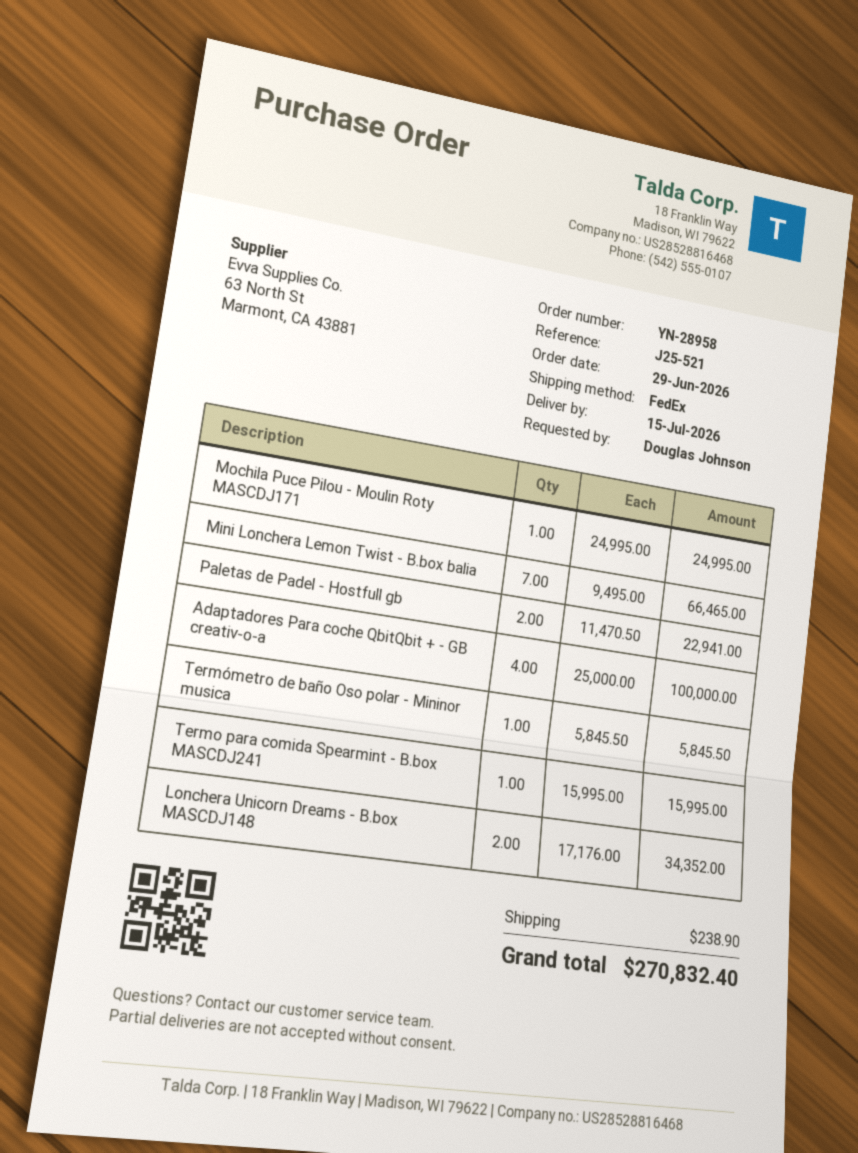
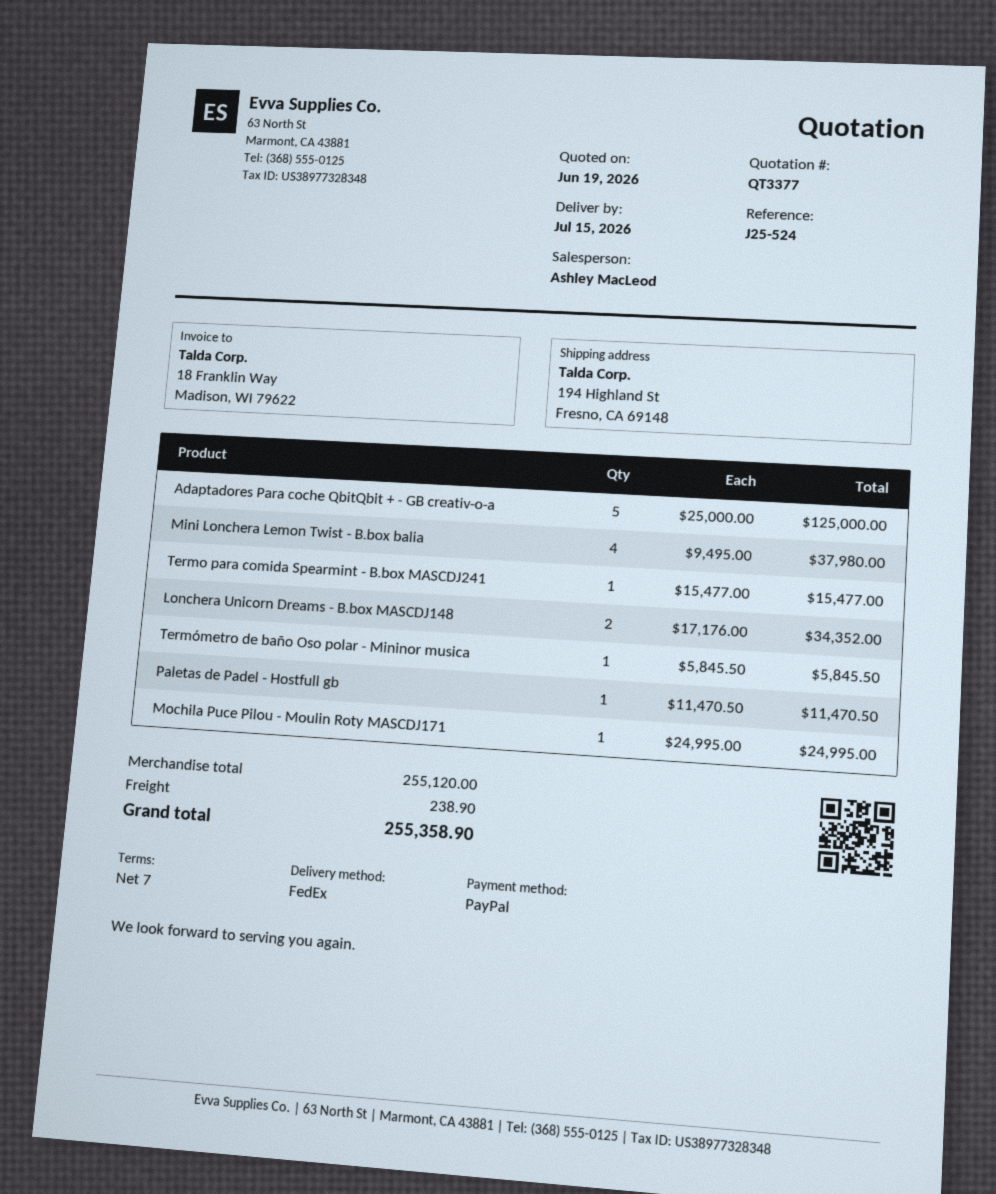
reference: J25-521 -> J25-524
Mini Lonchera Lemon Twist - B.box balia: 7 x 9495.00 = 66465.00 -> 4 x 9495.00 = 37980.00
Paletas de Padel - Hostfull gb: 2 x 11470.50 = 22941.00 -> 1 x 11470.50 = 11470.50
Adaptadores Para coche QbitQbit + - GB creativ-o-a: 4 x 25000.00 = 100000.00 -> 5 x 25000.00 = 125000.00
Termo para comida Spearmint - B.box MASCDJ241: 1 x 15995.00 = 15995.00 -> 1 x 15477.00 = 15477.00
total: 270832.40 -> 255358.90

